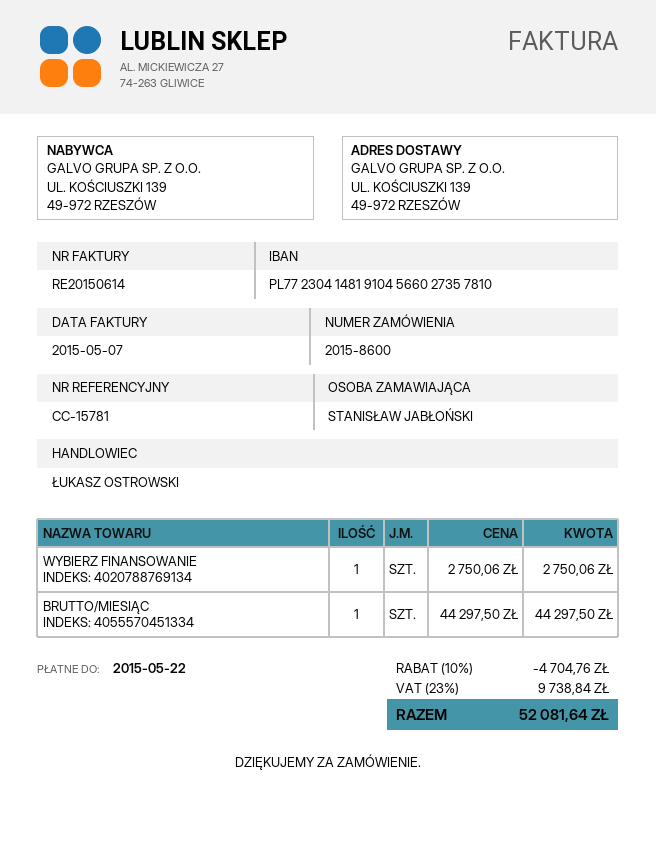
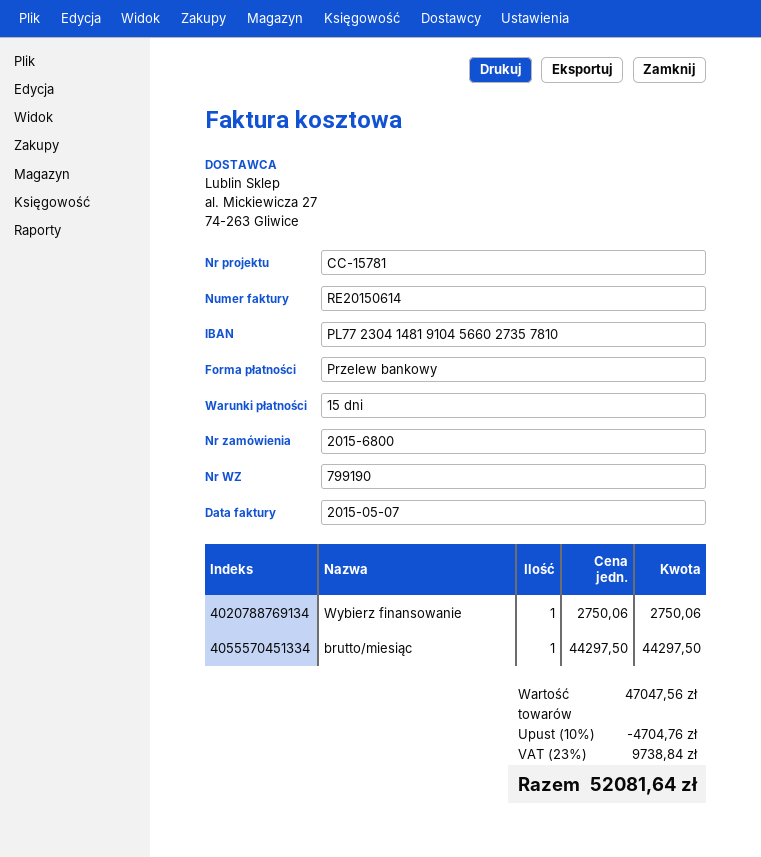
order number: 2015-8600 -> 2015-6800

